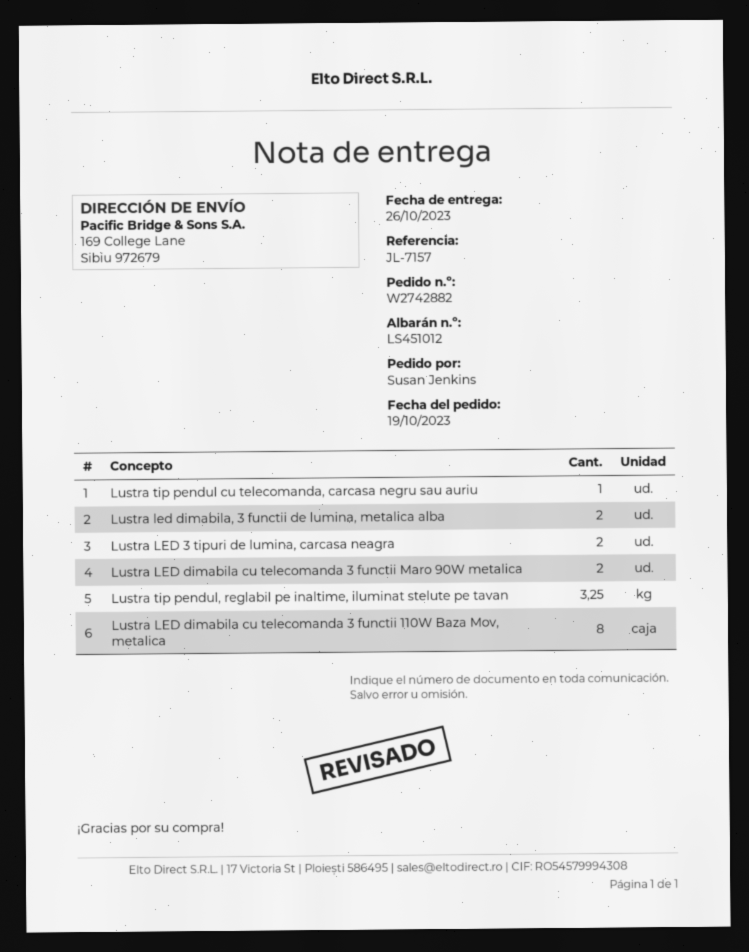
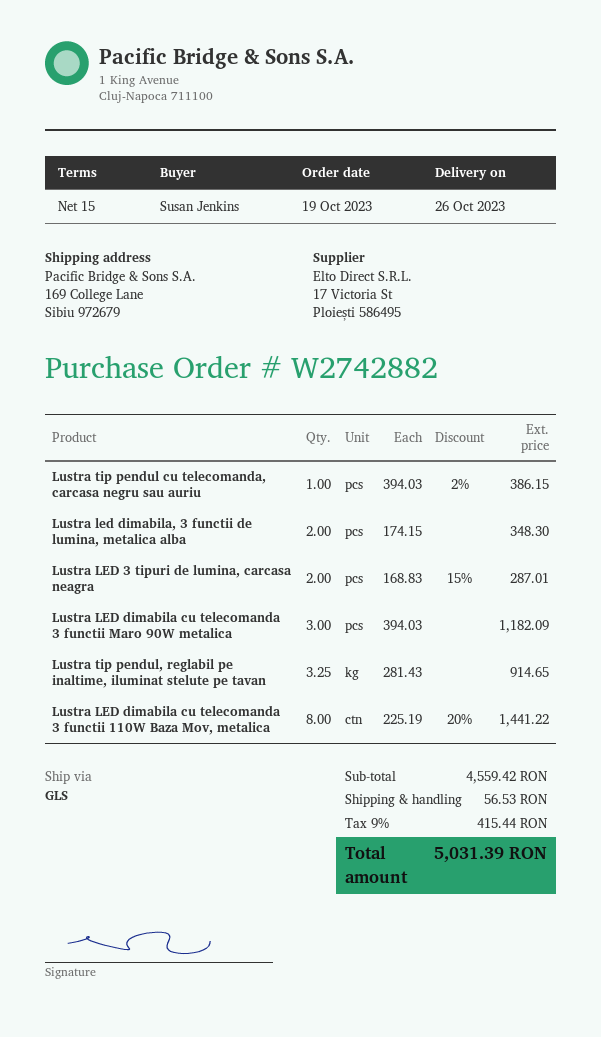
Lustra LED dimabila cu telecomanda 3 functii Maro 90W metalica: 2 -> 3

